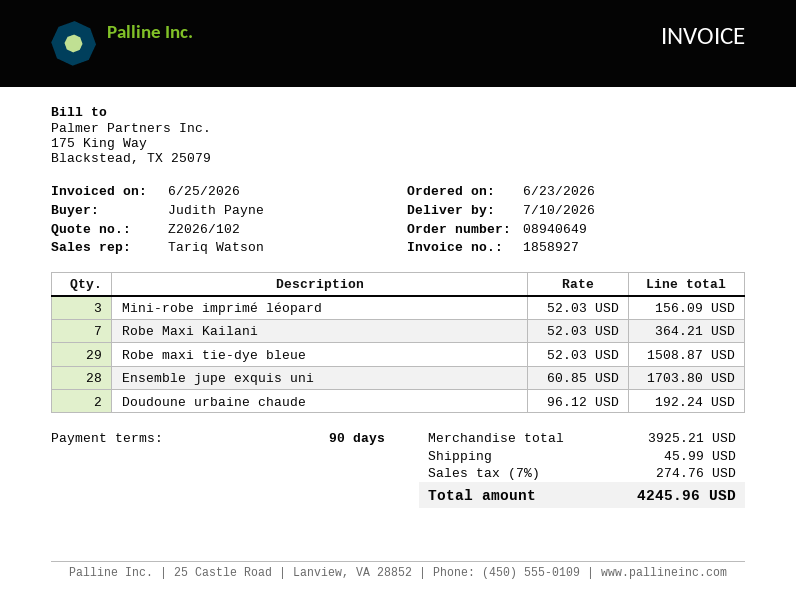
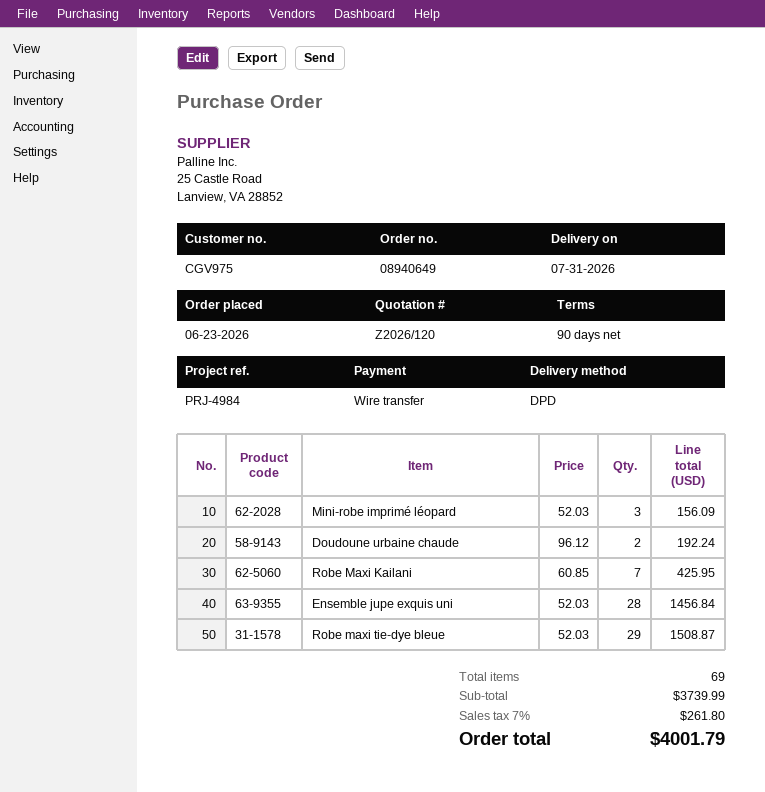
quote number: Z2026/102 -> Z2026/120
delivery date: 2026-07-10 -> 2026-07-31
Robe Maxi Kailani: 7 x 52.03 = 364.21 -> 7 x 60.85 = 425.95
Ensemble jupe exquis uni: 28 x 60.85 = 1703.80 -> 28 x 52.03 = 1456.84
subtotal: 3925.21 -> 3739.99
shipping: 45.99 -> none
tax: 7% = 274.76 -> 7% = 261.80
total: 4245.96 -> 4001.79

